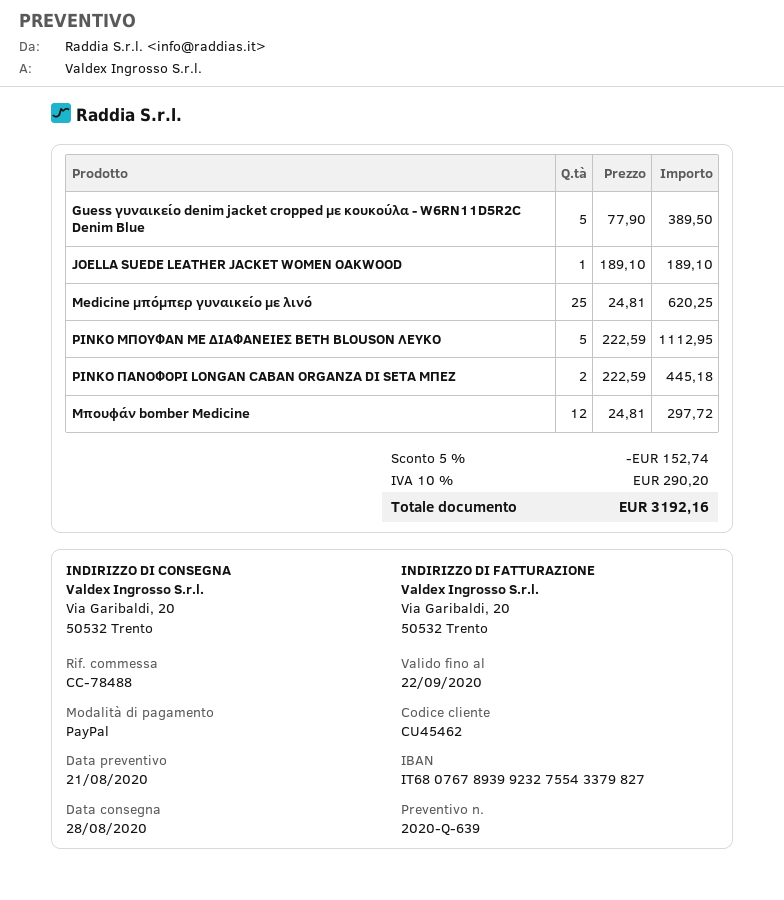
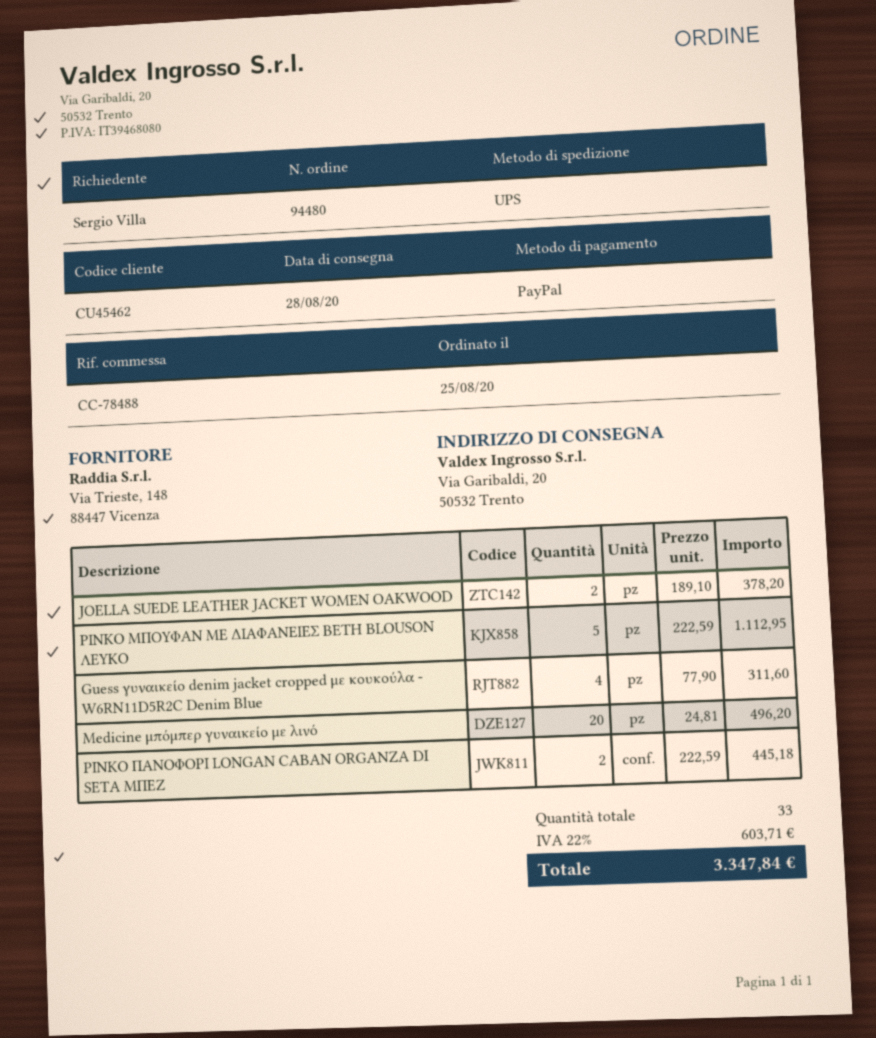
Guess γυναικείο denim jacket cropped με κουκούλα - W6RN11D5R2C Denim Blue: 5 x 77.90 = 389.50 -> 4 x 77.90 = 311.60
JOELLA SUEDE LEATHER JACKET WOMEN OAKWOOD: 1 x 189.10 = 189.10 -> 2 x 189.10 = 378.20
Medicine μπόμπερ γυναικείο με λινό: 25 x 24.81 = 620.25 -> 20 x 24.81 = 496.20
Μπουφάν bomber Medicine: 12 x 24.81 = 297.72 -> none
discount: 5% = 152.74 -> none
tax: 10% = 290.20 -> 22% = 603.71
total: 3192.16 -> 3347.84

